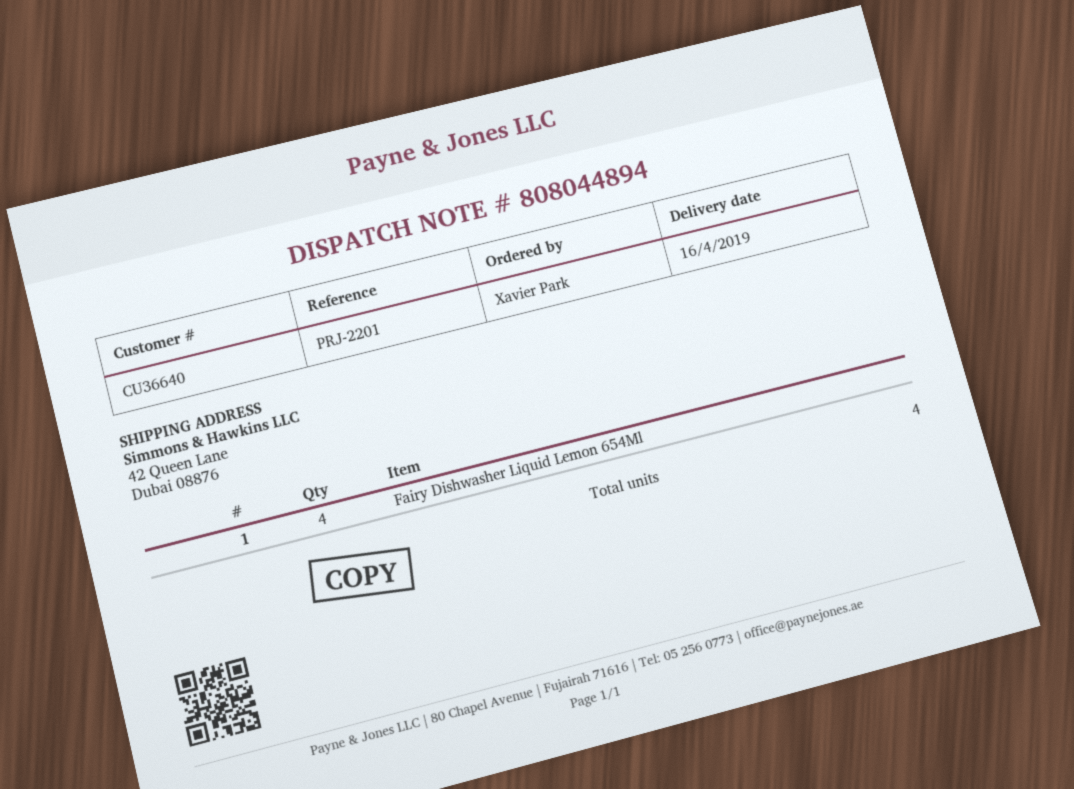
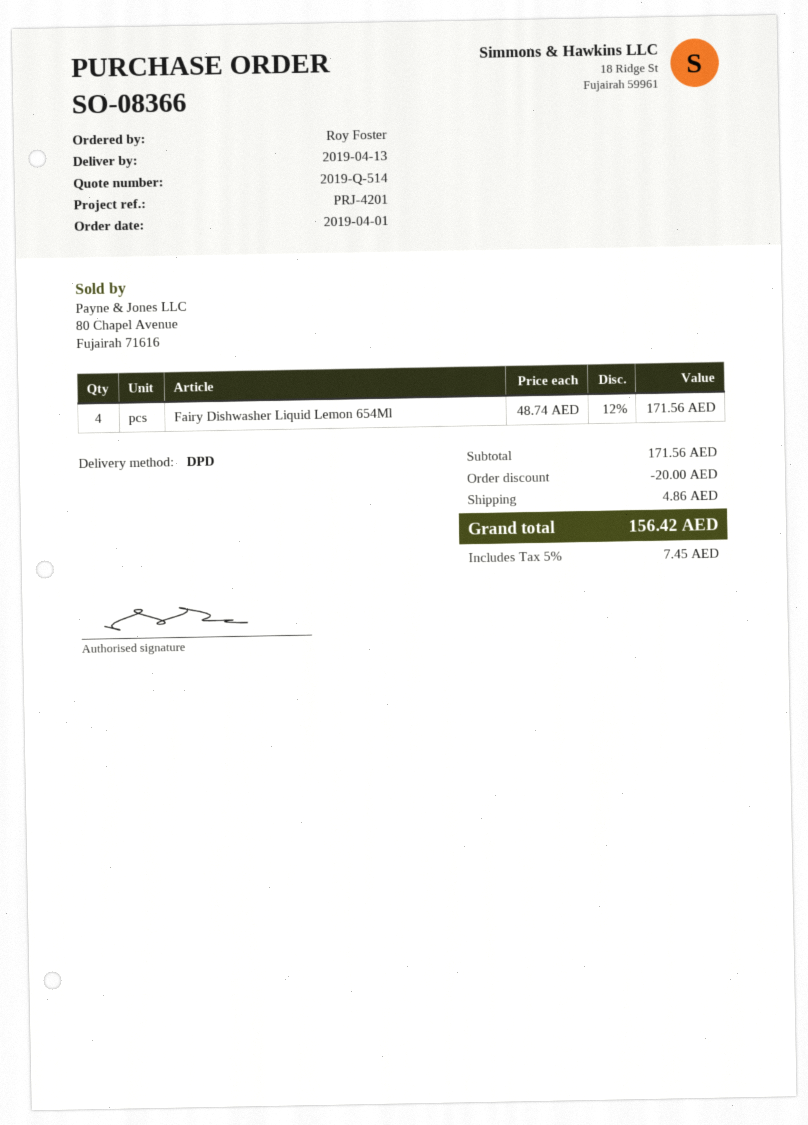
delivery date: 2019-04-16 -> 2019-04-13
reference: PRJ-2201 -> PRJ-4201
ordered by: Xavier Park -> Roy Foster

